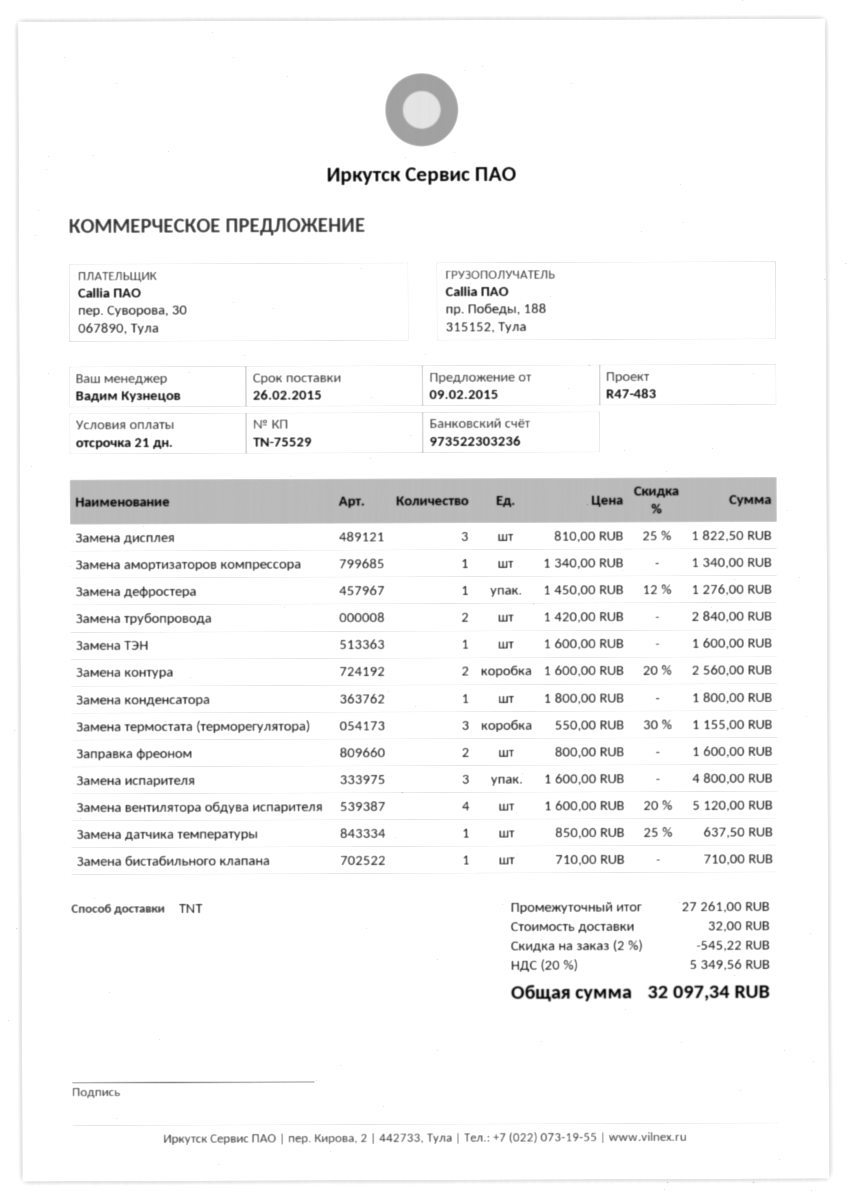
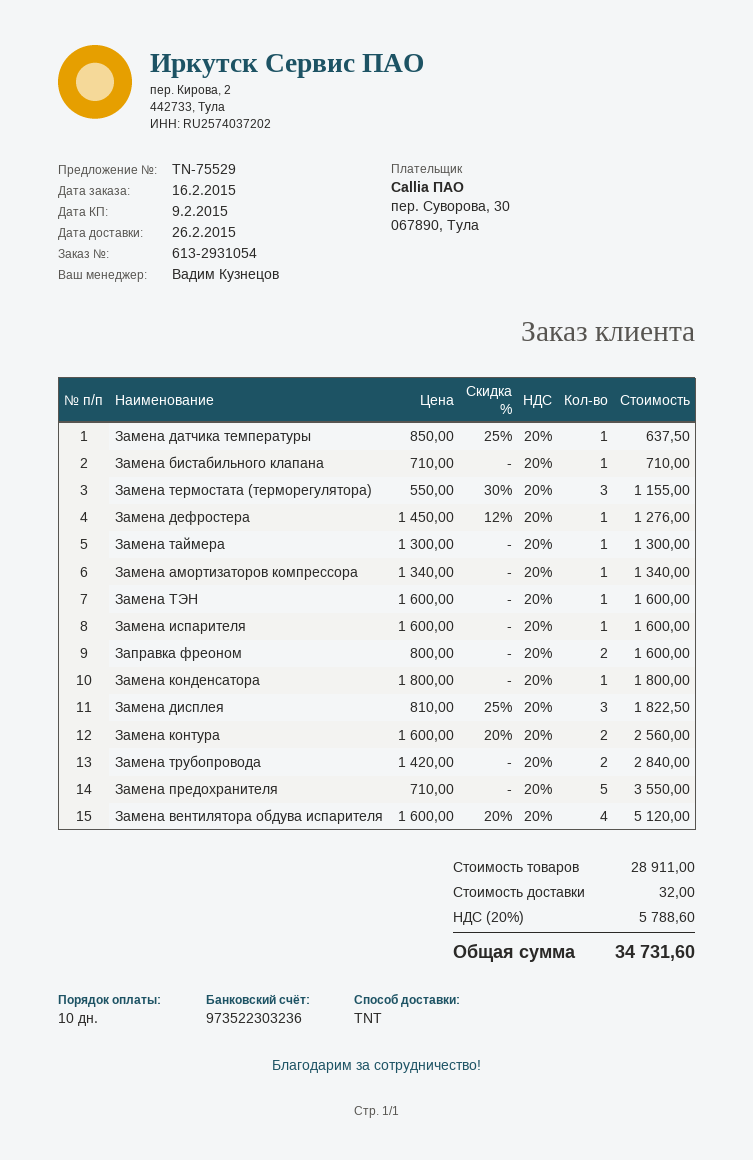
payment terms: 21 days -> 10 days
Замена испарителя: 3 x 1600.00 = 4800.00 -> 1 x 1600.00 = 1600.00
Замена таймера: none -> 1 x 1300.00 = 1300.00
Замена предохранителя: none -> 5 x 710.00 = 3550.00
subtotal: 27261.00 -> 28911.00
discount: 2% = 545.22 -> none
tax: 20% = 5349.56 -> 20% = 5788.60
total: 32097.34 -> 34731.60

